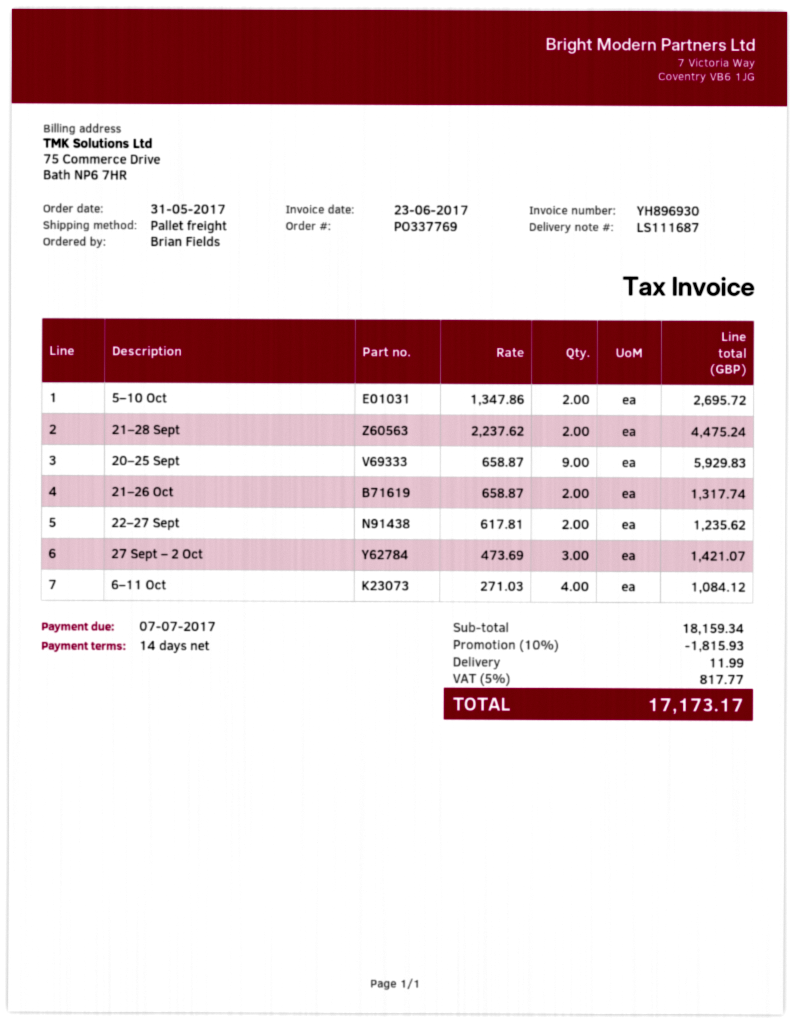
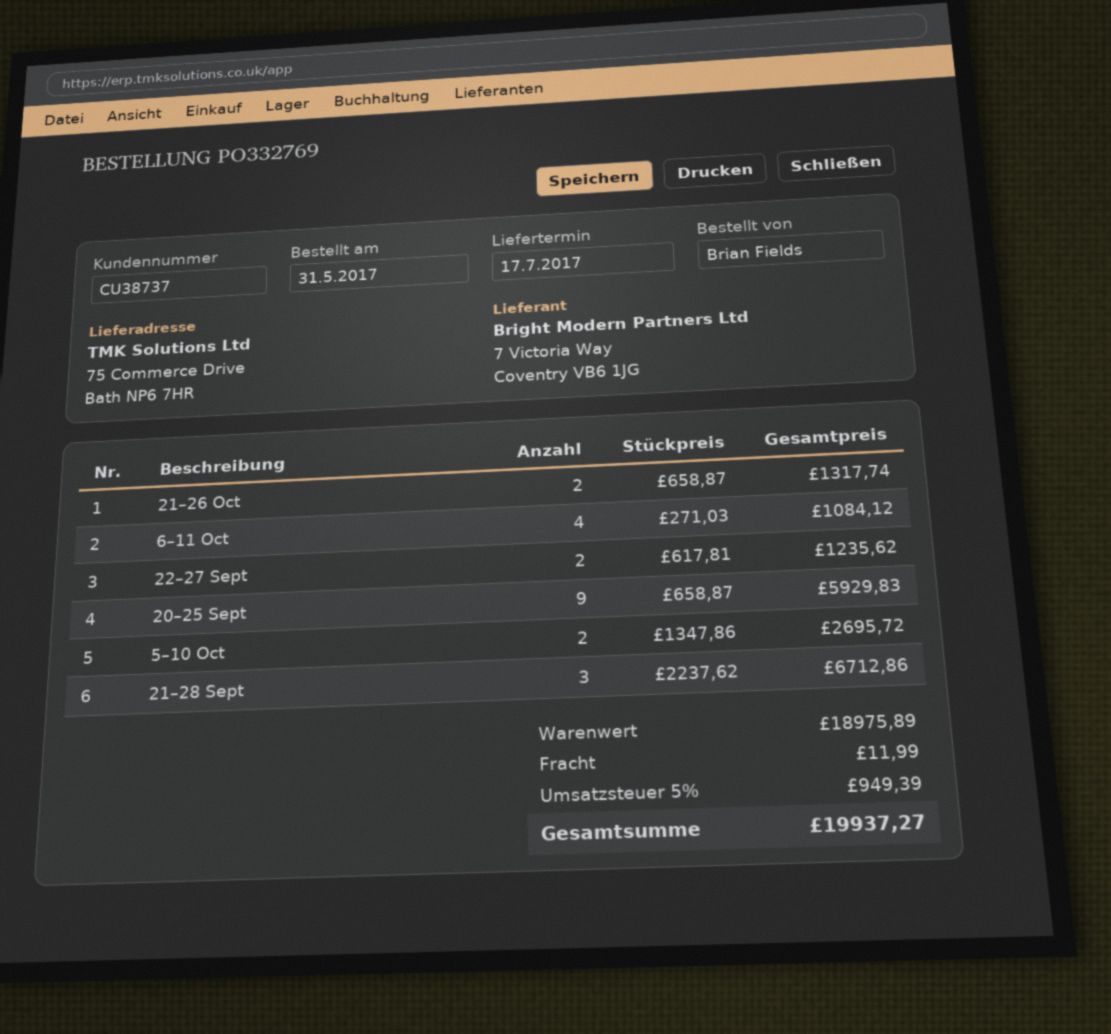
order number: PO337769 -> PO332769
21–28 Sept: 2 x 2237.62 = 4475.24 -> 3 x 2237.62 = 6712.86
27 Sept – 2 Oct: 3 x 473.69 = 1421.07 -> none
subtotal: 18159.34 -> 18975.89
discount: 10% = 1815.93 -> none
tax: 5% = 817.77 -> 5% = 949.39
total: 17173.17 -> 19937.27

